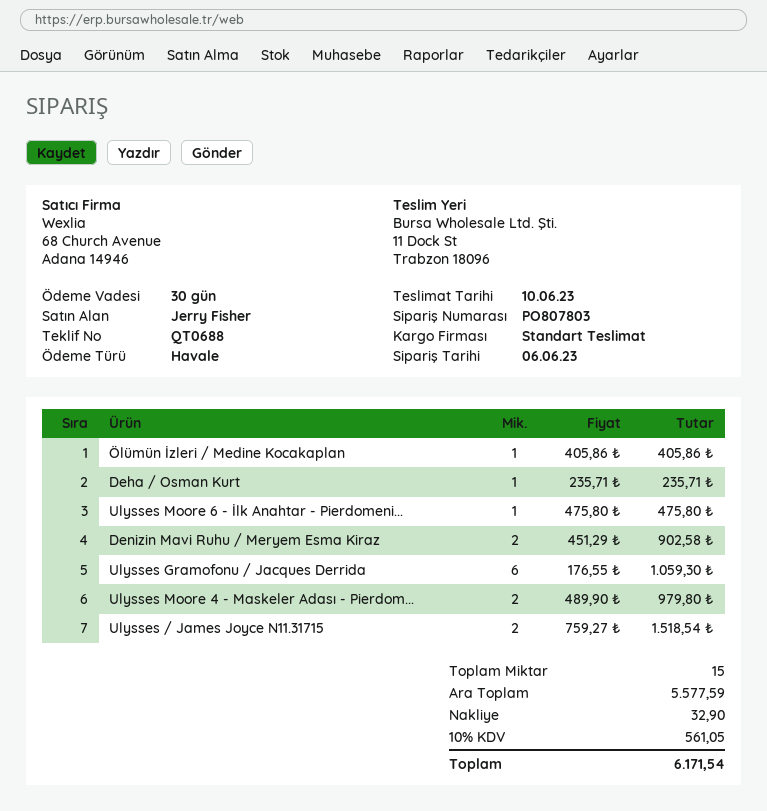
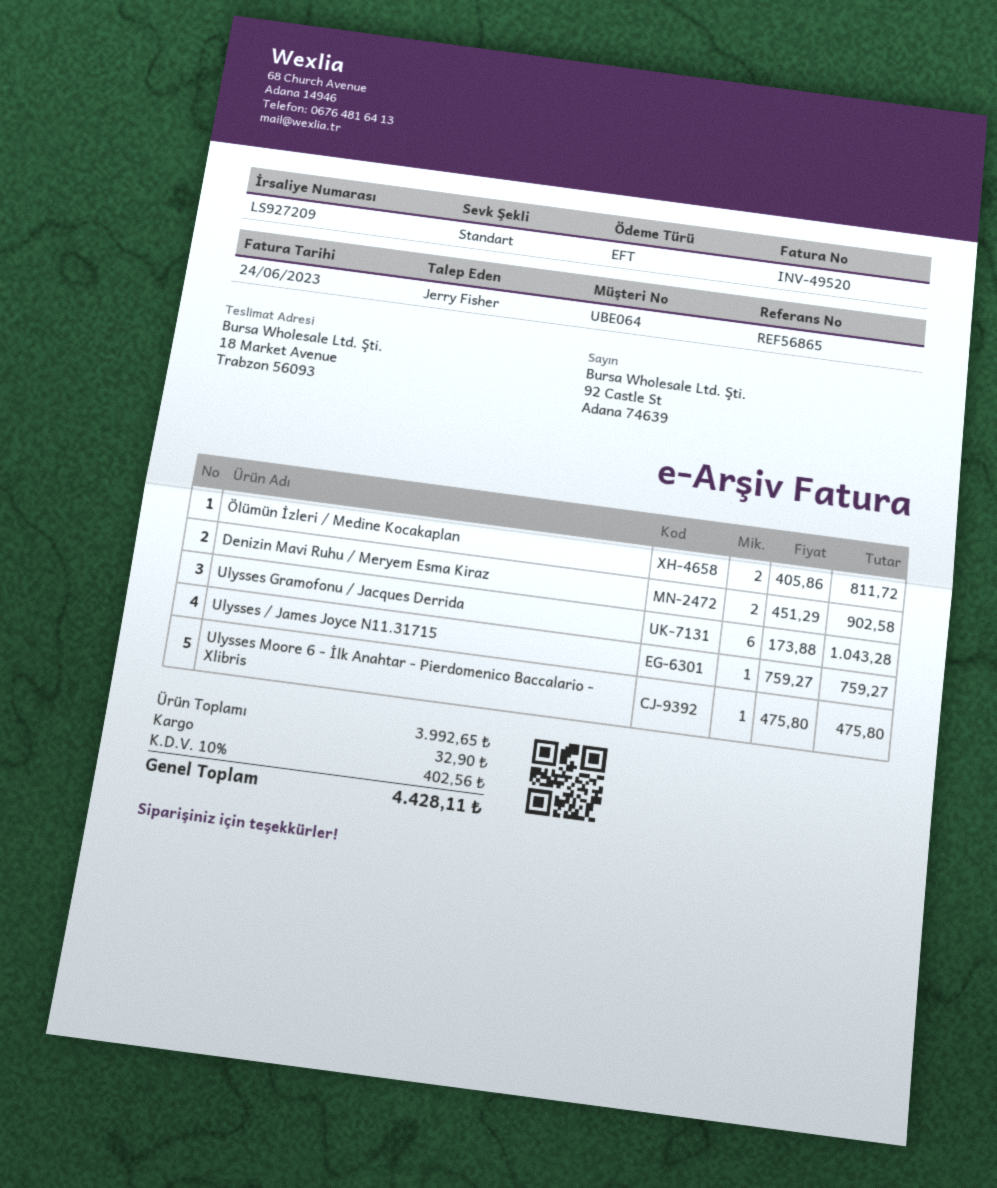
ship to: 11 Dock St, Trabzon 18096 -> 18 Market Avenue, Trabzon 56093
Ölümün İzleri / Medine Kocakaplan: 1 x 405.86 = 405.86 -> 2 x 405.86 = 811.72
Deha / Osman Kurt: 1 x 235.71 = 235.71 -> none
Ulysses Gramofonu / Jacques Derrida: 6 x 176.55 = 1059.30 -> 6 x 173.88 = 1043.28
Ulysses Moore 4 - Maskeler Adası - Pierdom...: 2 x 489.90 = 979.80 -> none
Ulysses / James Joyce N11.31715: 2 x 759.27 = 1518.54 -> 1 x 759.27 = 759.27
subtotal: 5577.59 -> 3992.65
tax: 10% = 561.05 -> 10% = 402.56
total: 6171.54 -> 4428.11

